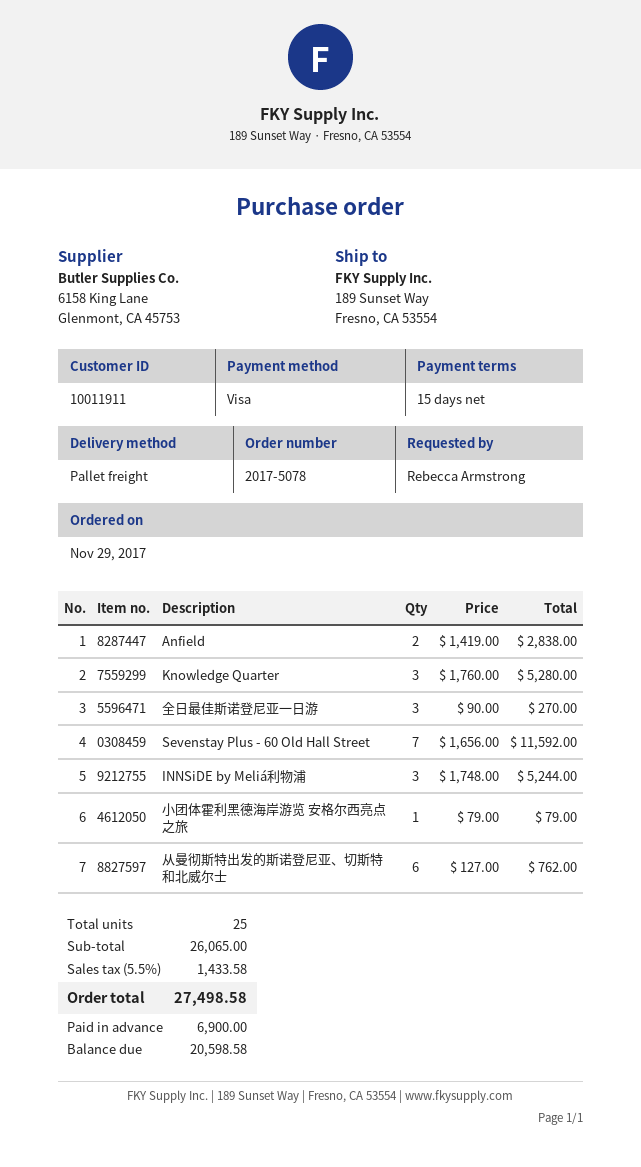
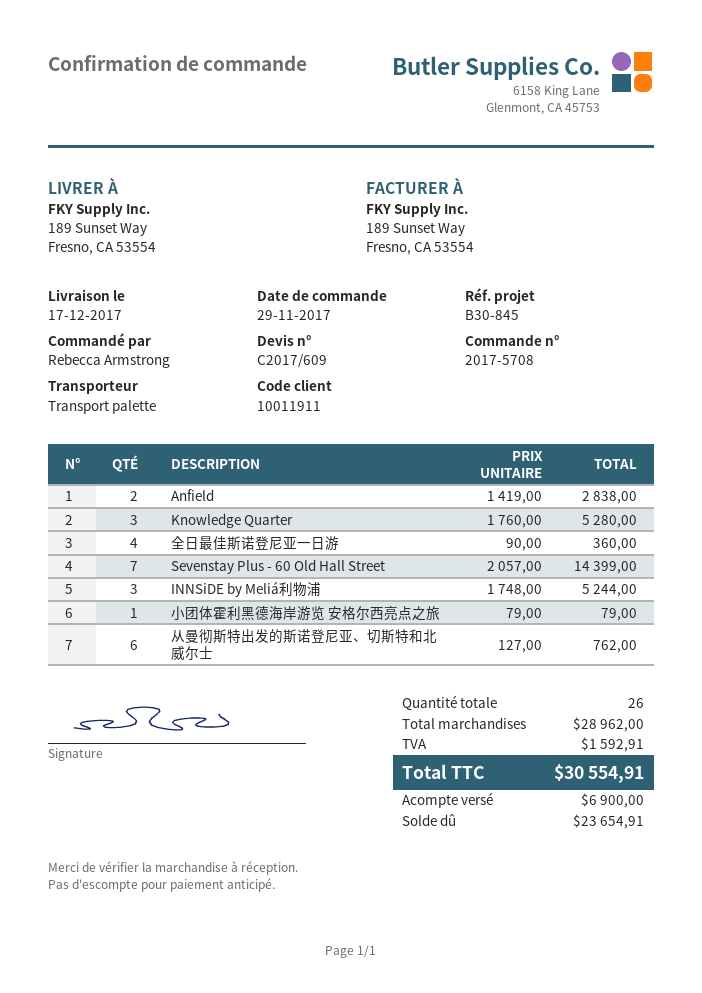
order number: 2017-5078 -> 2017-5708
全日最佳斯诺登尼亚一日游: 3 x 90.00 = 270.00 -> 4 x 90.00 = 360.00
Sevenstay Plus - 60 Old Hall Street: 7 x 1656.00 = 11592.00 -> 7 x 2057.00 = 14399.00
total quantity: 25 -> 26
subtotal: 26065.00 -> 28962.00
tax: 1433.58 -> 1592.91
total: 27498.58 -> 30554.91
balance: 20598.58 -> 23654.91

